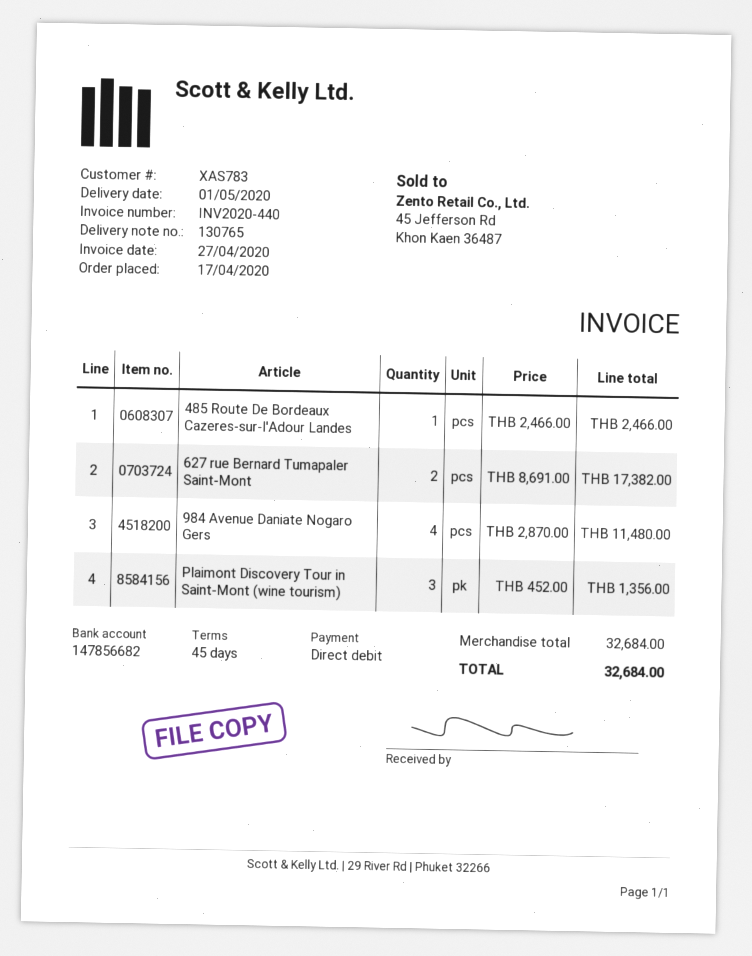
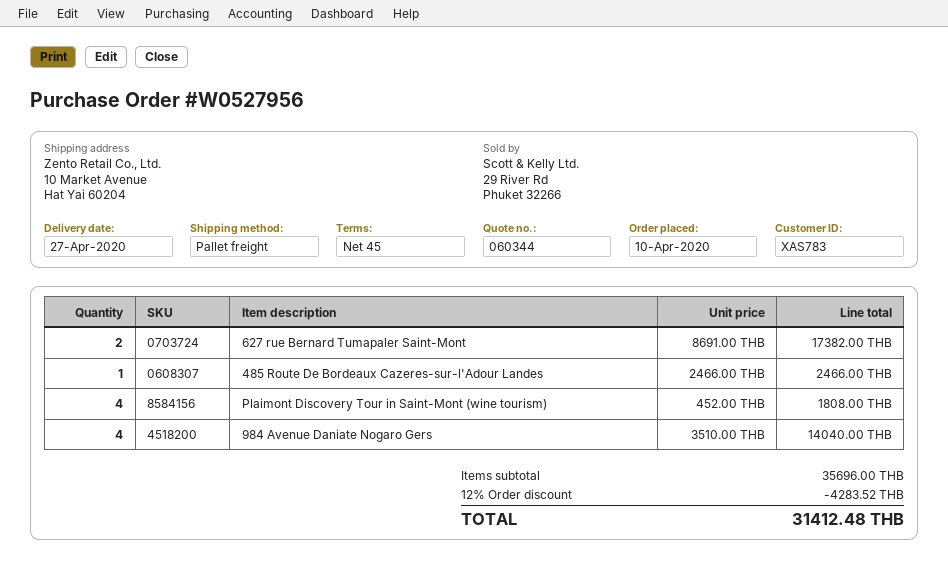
order date: 2020-04-17 -> 2020-04-10
delivery date: 2020-05-01 -> 2020-04-27
984 Avenue Daniate Nogaro Gers: 4 x 2870.00 = 11480.00 -> 4 x 3510.00 = 14040.00
Plaimont Discovery Tour in Saint-Mont (wine tourism): 3 x 452.00 = 1356.00 -> 4 x 452.00 = 1808.00
subtotal: 32684.00 -> 35696.00
discount: none -> 12% = 4283.52
total: 32684.00 -> 31412.48

